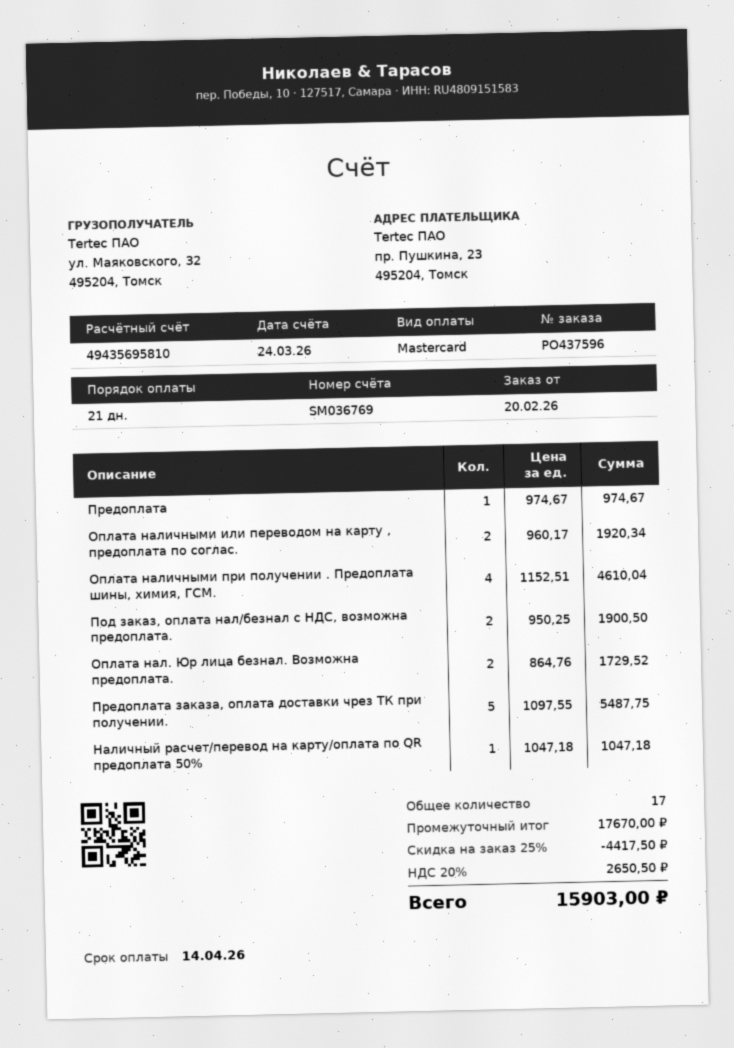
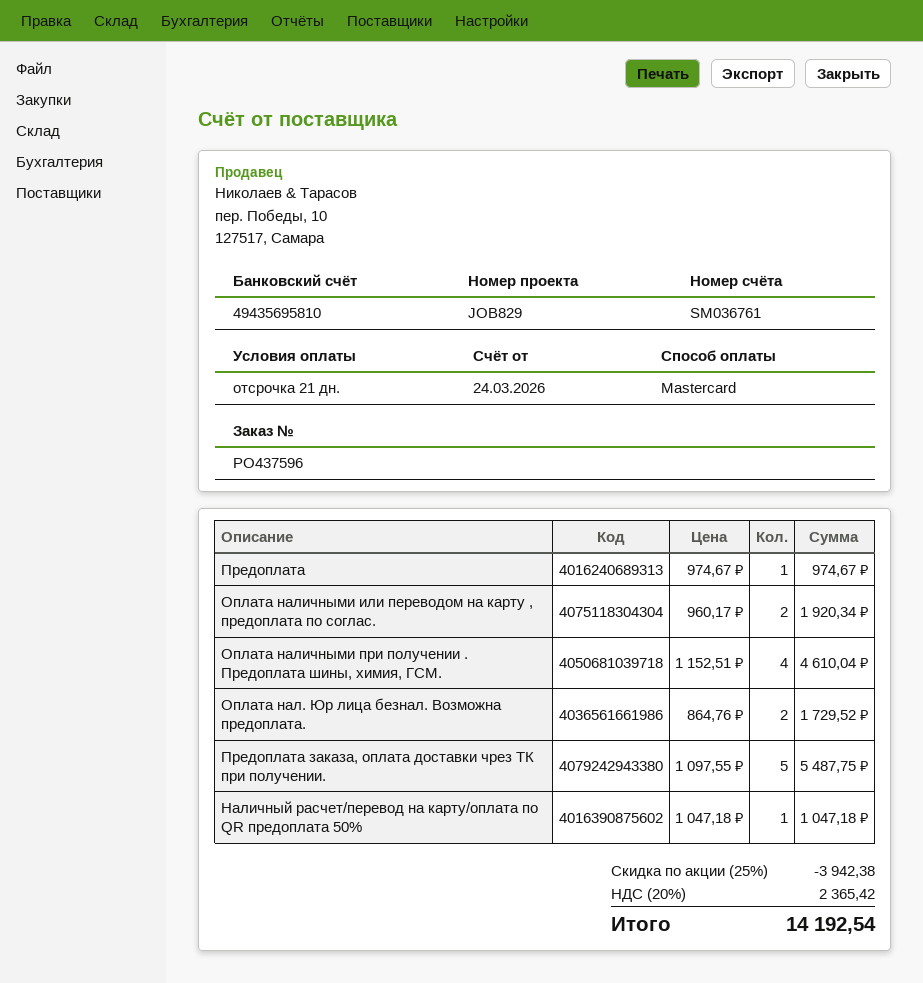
invoice number: SM036769 -> SM036761
Под заказ, оплата нал/безнал с НДС, возможна предоплата.: 2 x 950.25 = 1900.50 -> none
discount: 25% = 4417.50 -> 25% = 3942.38
tax: 20% = 2650.50 -> 20% = 2365.42
total: 15903.00 -> 14192.54

